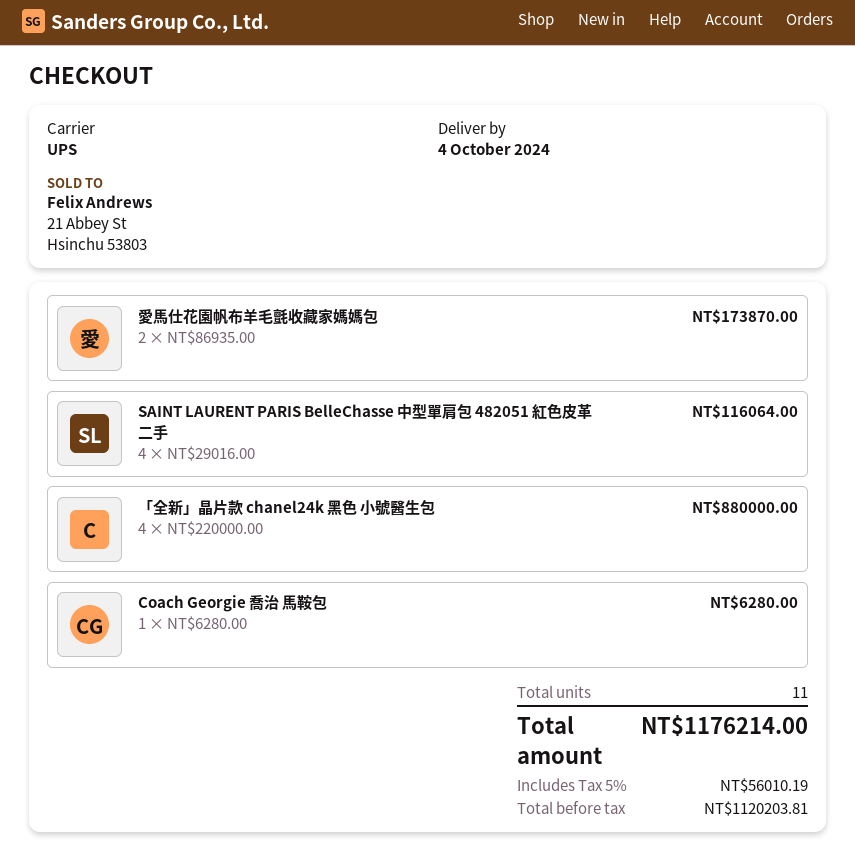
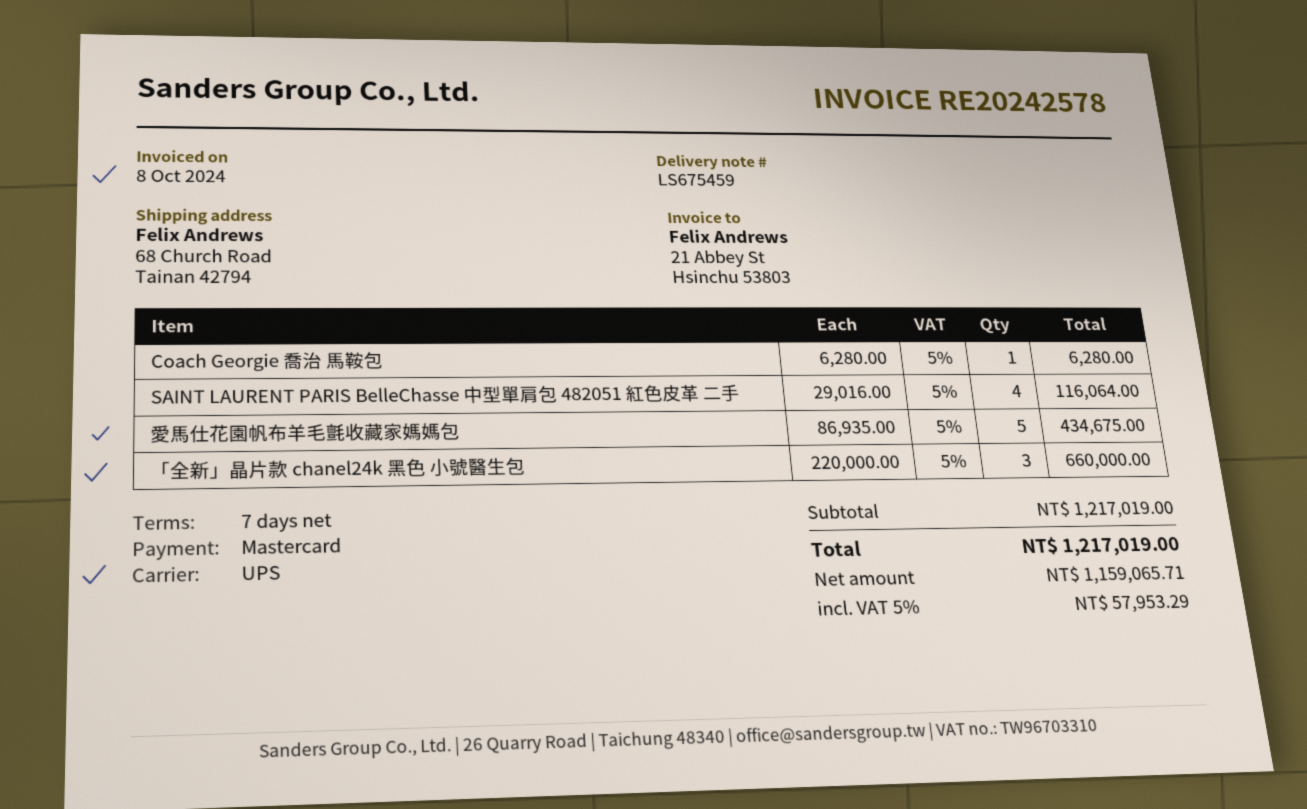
愛馬仕花園帆布羊毛氈收藏家媽媽包: 2 x 86935.00 = 173870.00 -> 5 x 86935.00 = 434675.00
「全新」晶片款 chanel24k 黑色 小號醫生包: 4 x 220000.00 = 880000.00 -> 3 x 220000.00 = 660000.00
net: 1120203.81 -> 1159065.71
tax: 5% = 56010.19 -> 5% = 57953.29
total: 1176214.00 -> 1217019.00

